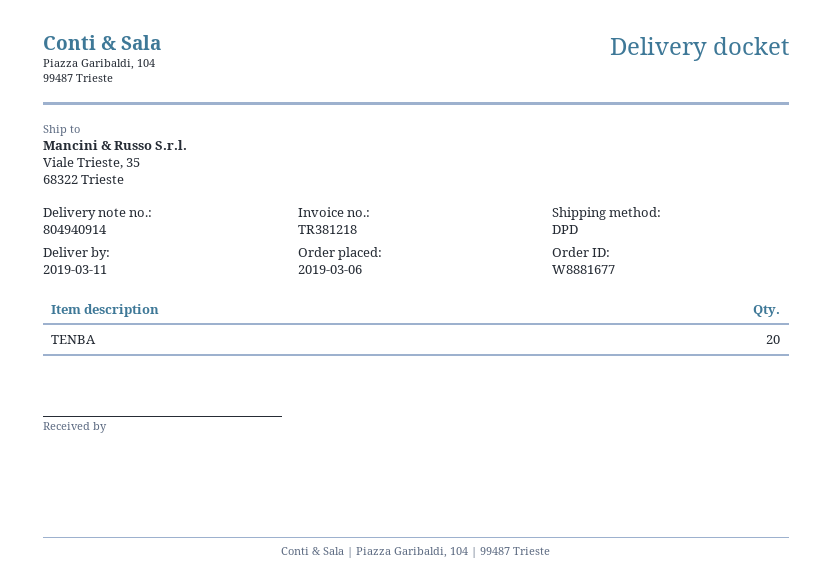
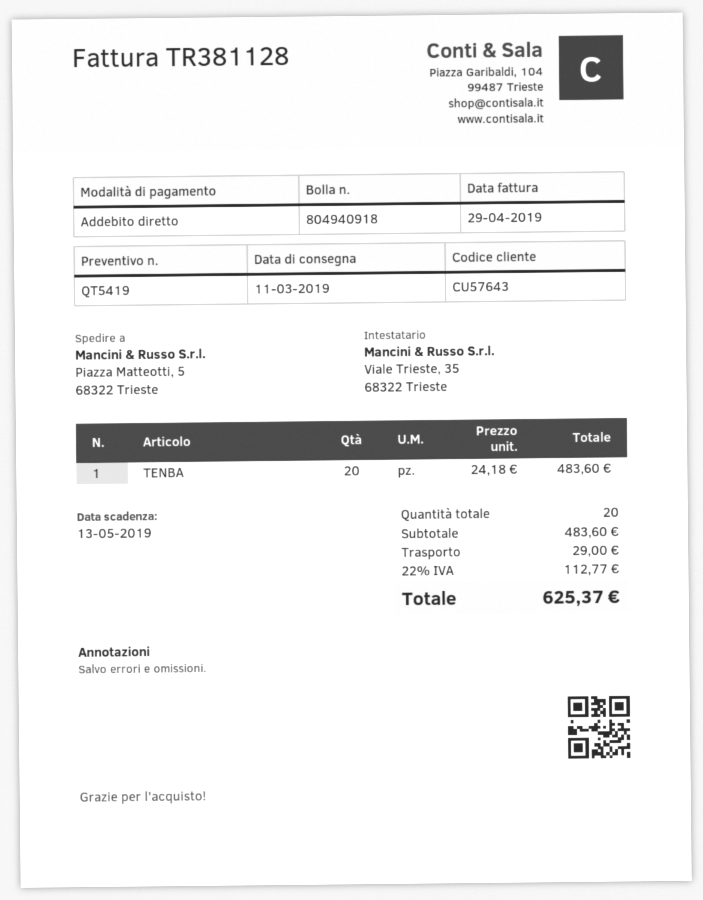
delivery note number: 804940914 -> 804940918
invoice number: TR381218 -> TR381128
ship to: Viale Trieste, 35, 68322 Trieste -> Piazza Matteotti, 5, 68322 Trieste

